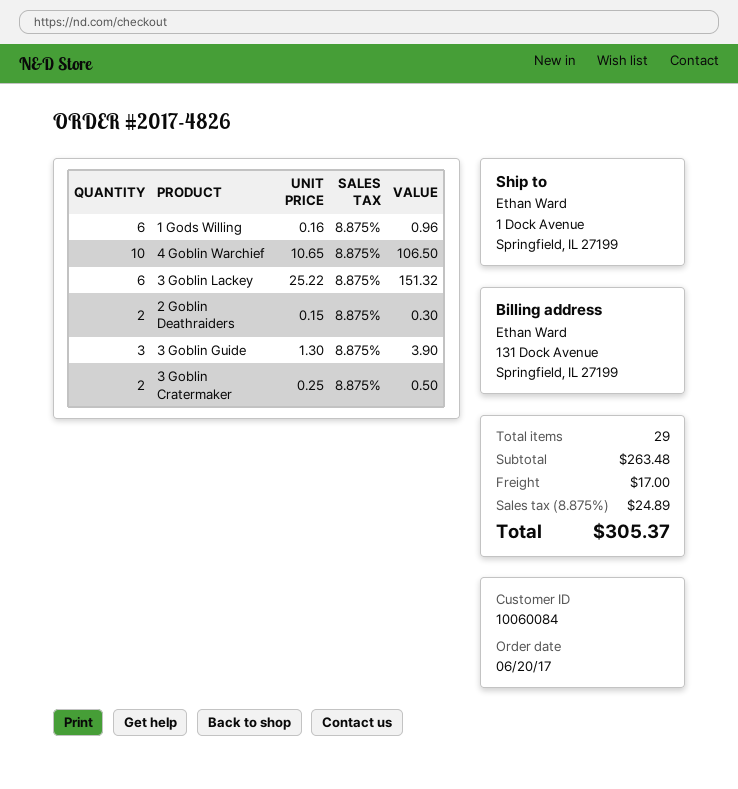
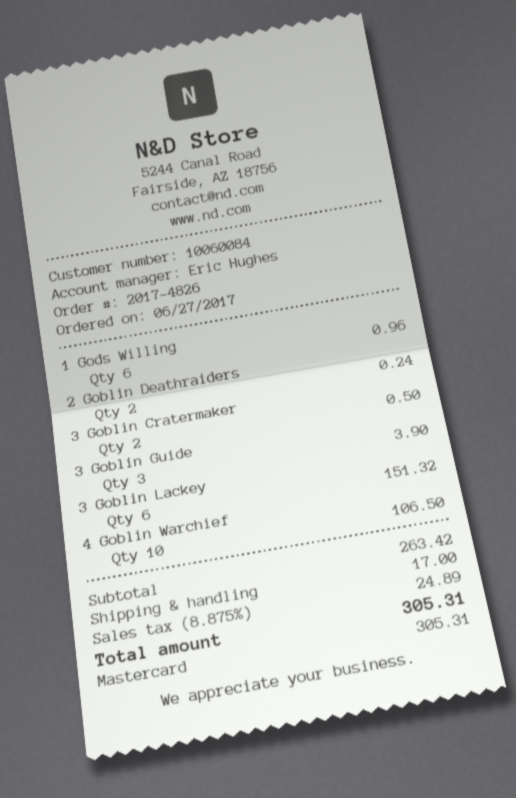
order date: 2017-06-20 -> 2017-06-27
2 Goblin Deathraiders: 2 for 0.30 -> 2 for 0.24
subtotal: 263.48 -> 263.42
total: 305.37 -> 305.31

